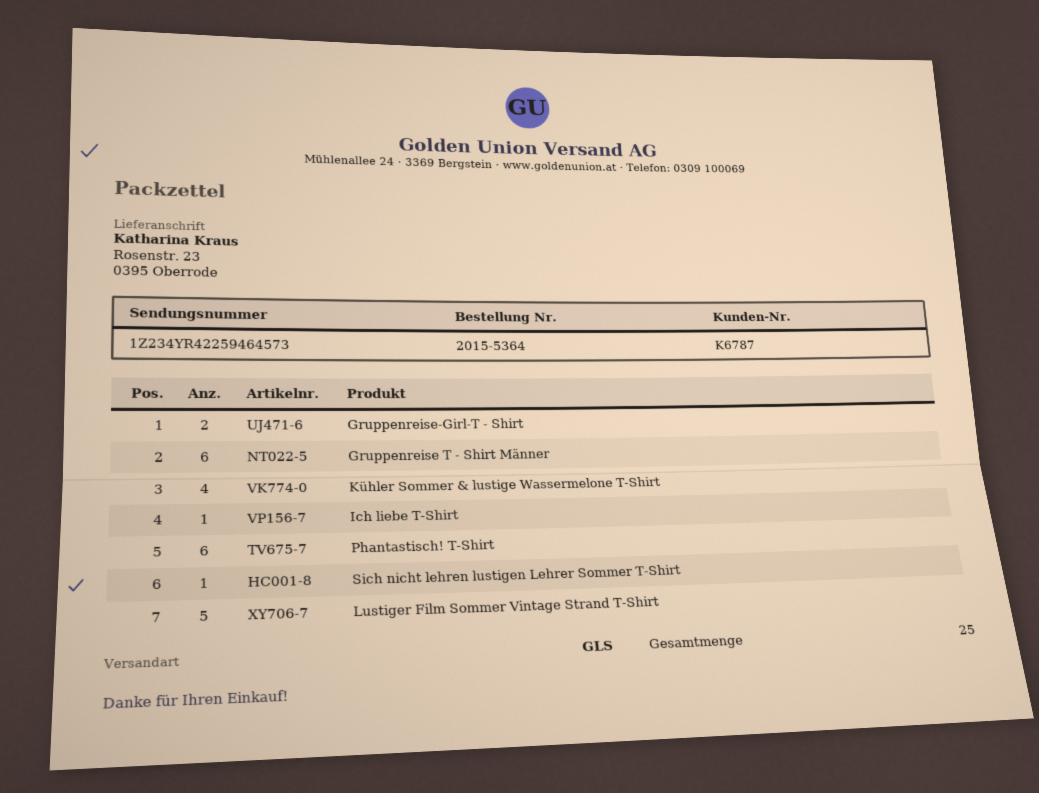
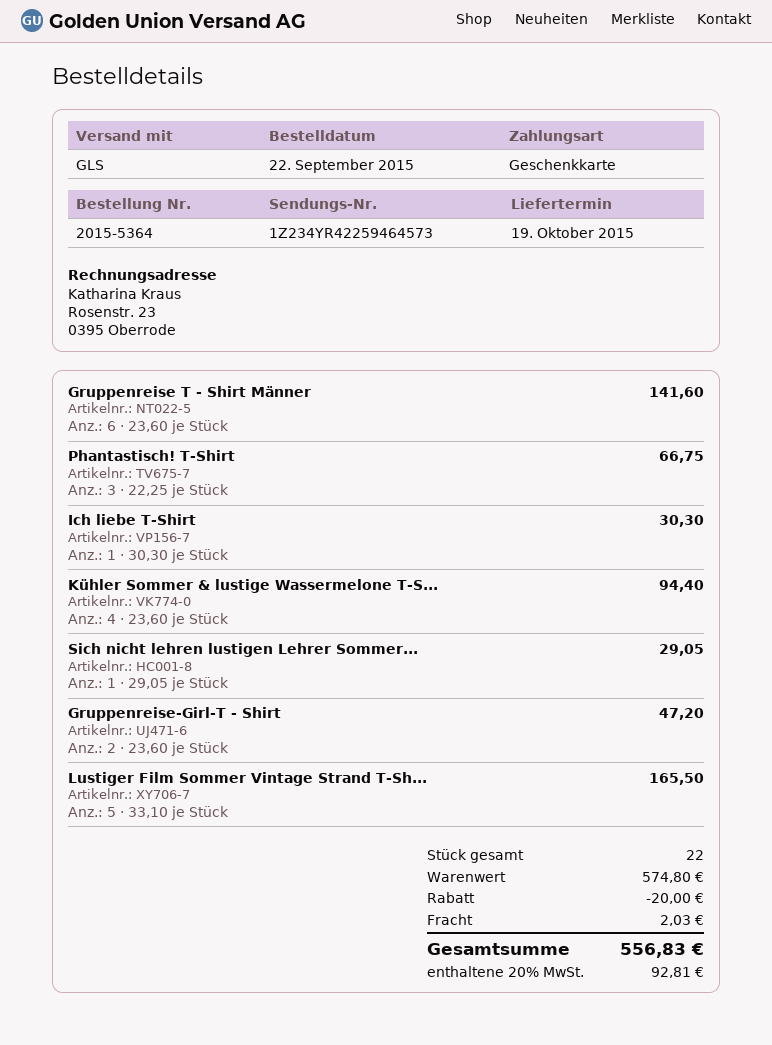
Phantastisch! T-Shirt: 6 -> 3
total quantity: 25 -> 22

